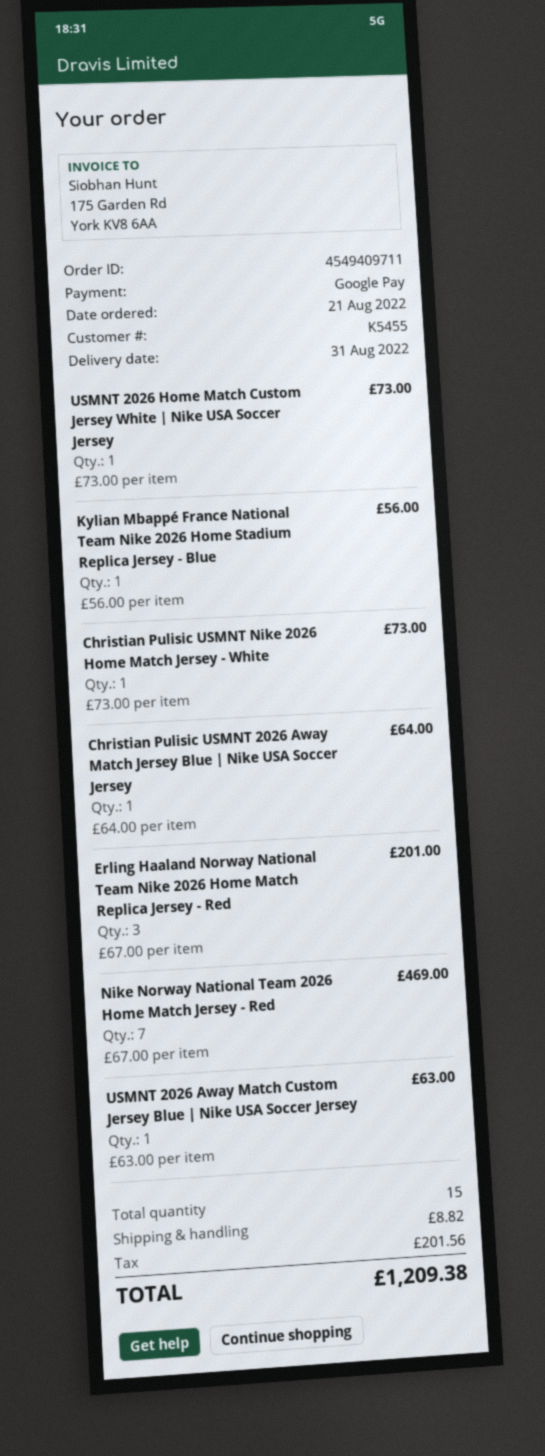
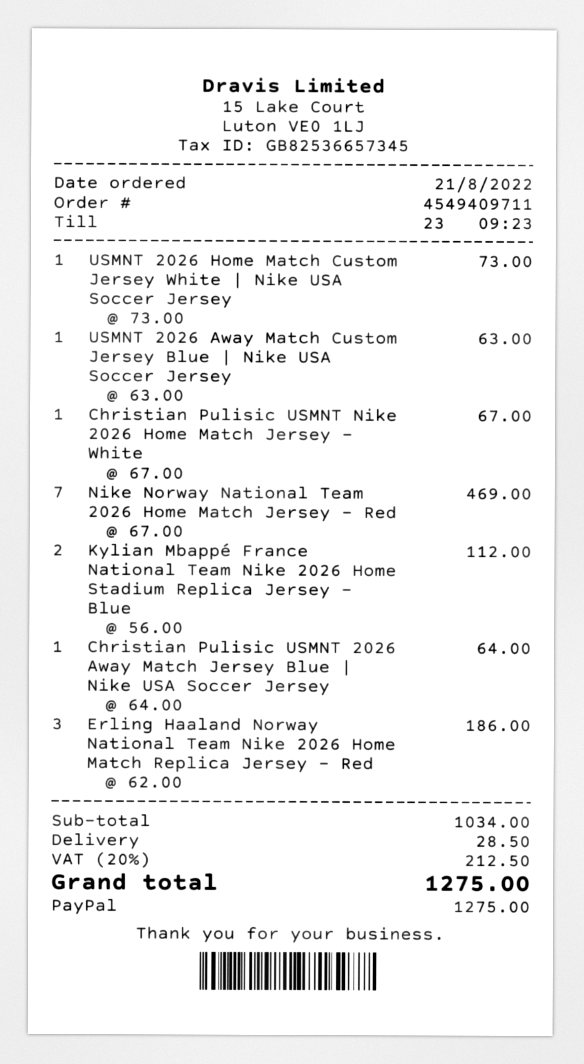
payment method: Google Pay -> PayPal
Kylian Mbappé France National Team Nike 2026 Home Stadium Replica Jersey - Blue: 1 x 56.00 = 56.00 -> 2 x 56.00 = 112.00
Christian Pulisic USMNT Nike 2026 Home Match Jersey - White: 1 x 73.00 = 73.00 -> 1 x 67.00 = 67.00
Erling Haaland Norway National Team Nike 2026 Home Match Replica Jersey - Red: 3 x 67.00 = 201.00 -> 3 x 62.00 = 186.00
shipping: 8.82 -> 28.50
tax: 201.56 -> 212.50
total: 1209.38 -> 1275.00

